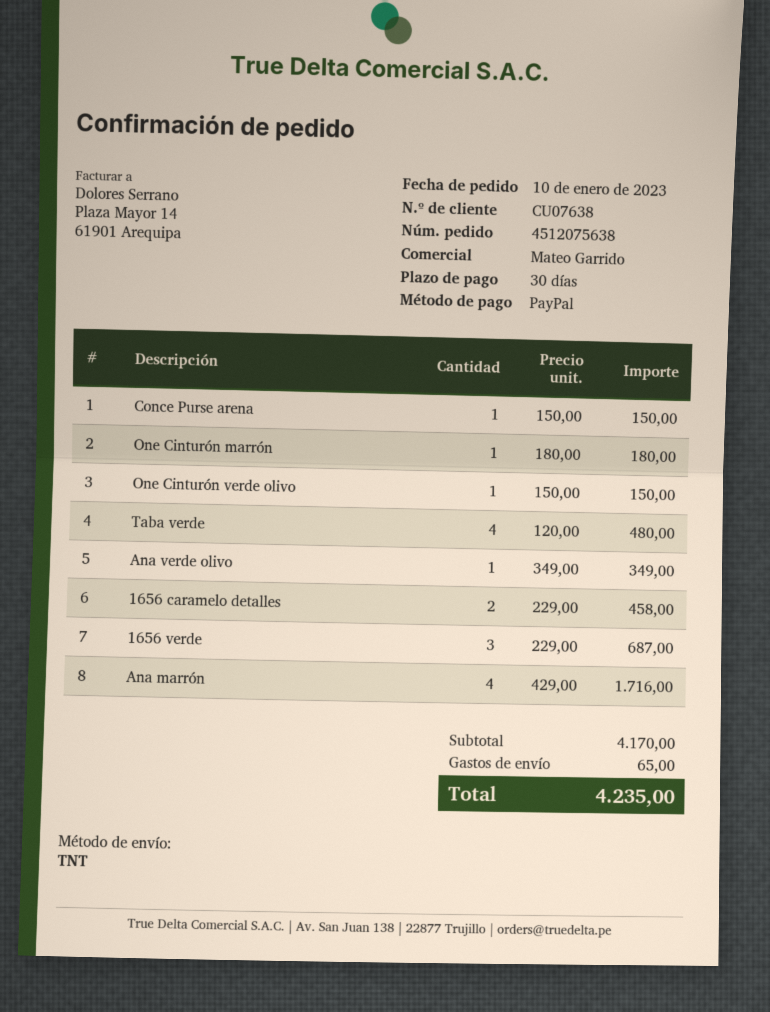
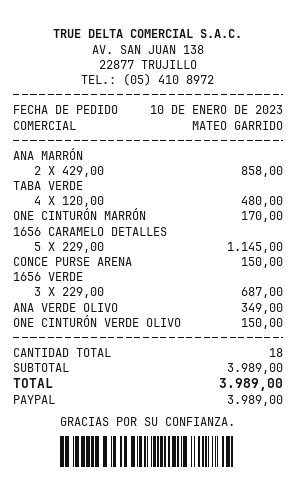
One Cinturón marrón: 1 x 180.00 = 180.00 -> 1 x 170.00 = 170.00
1656 caramelo detalles: 2 x 229.00 = 458.00 -> 5 x 229.00 = 1145.00
Ana marrón: 4 x 429.00 = 1716.00 -> 2 x 429.00 = 858.00
subtotal: 4170.00 -> 3989.00
shipping: 65.00 -> none
total: 4235.00 -> 3989.00

